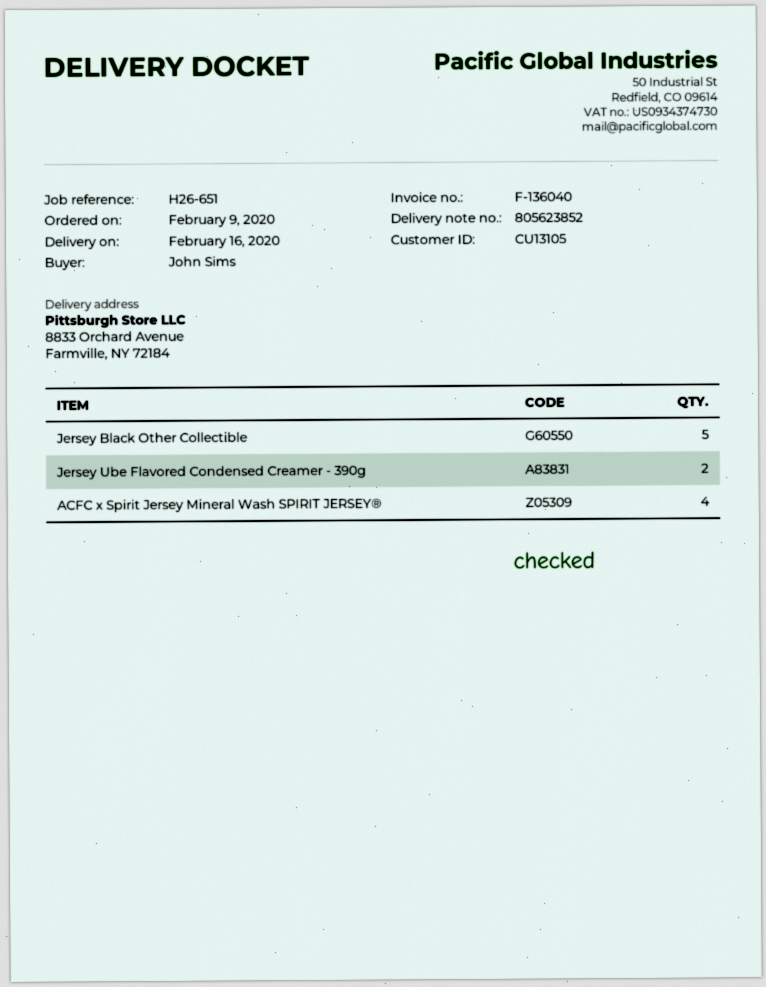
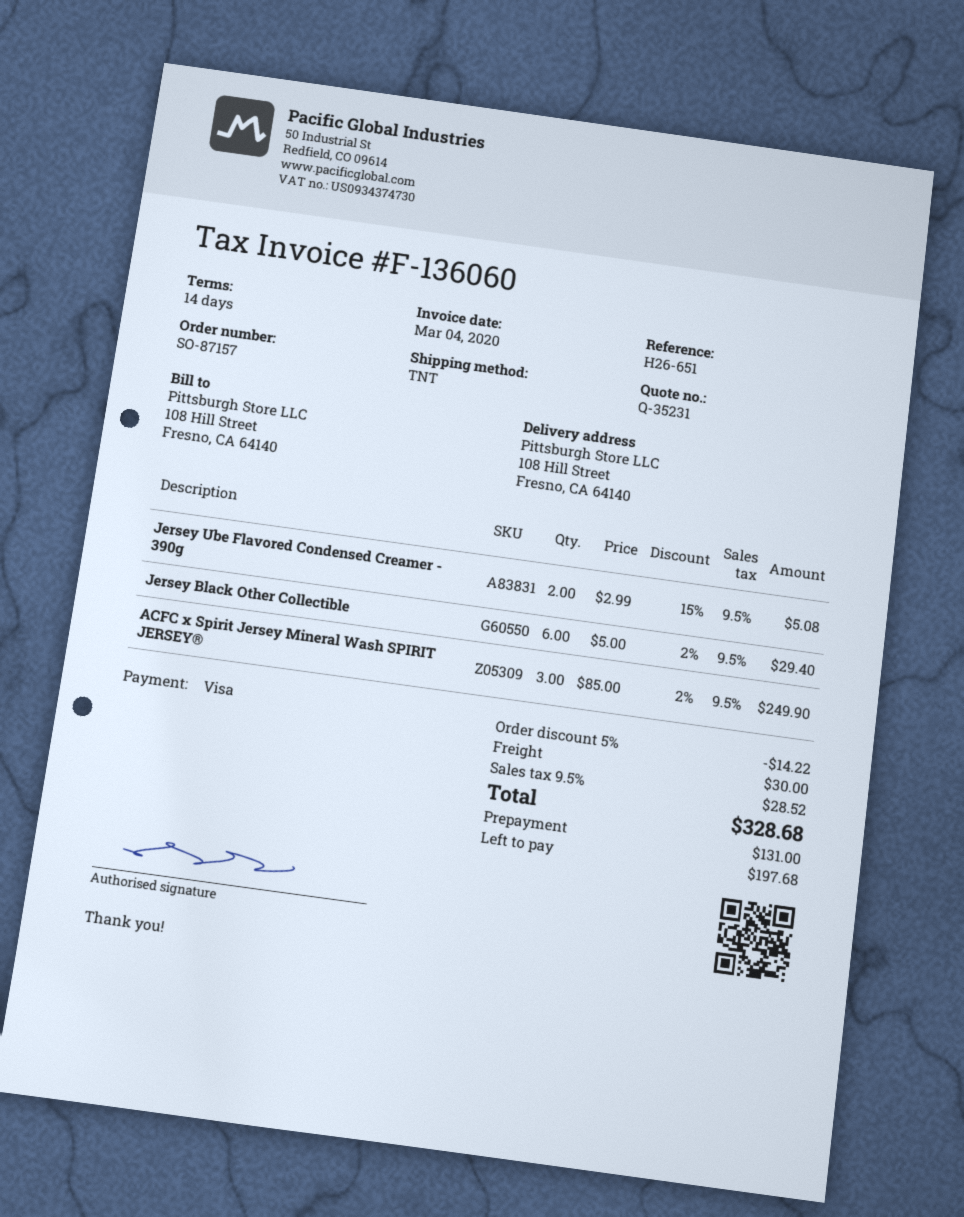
invoice number: F-136040 -> F-136060
ship to: 8833 Orchard Avenue, Farmville, NY 72184 -> 108 Hill Street, Fresno, CA 64140
Jersey Black Other Collectible: 5 -> 6
ACFC x Spirit Jersey Mineral Wash SPIRIT JERSEY®: 4 -> 3

